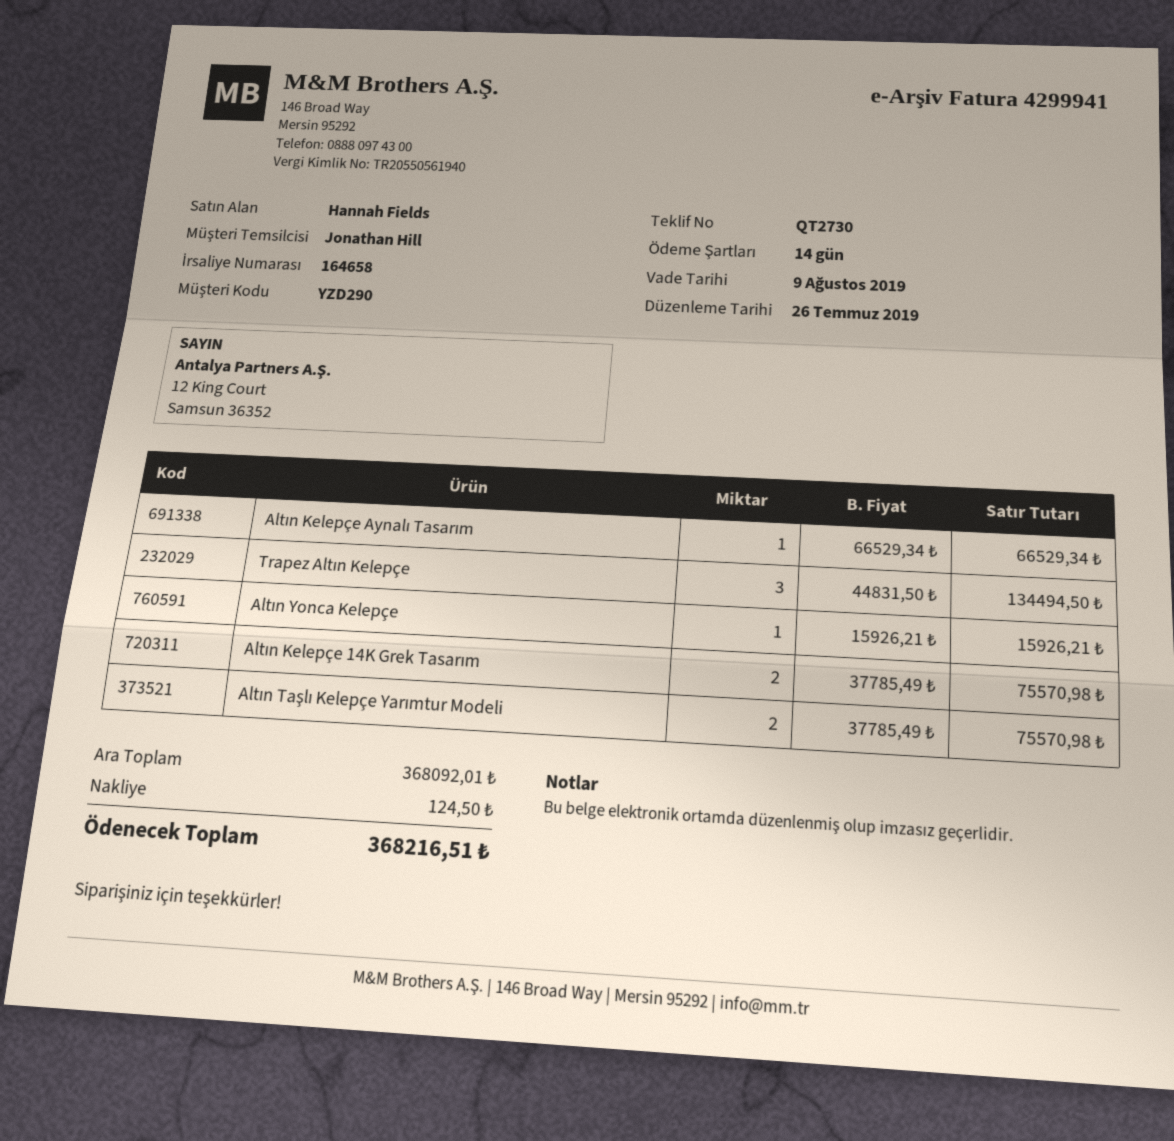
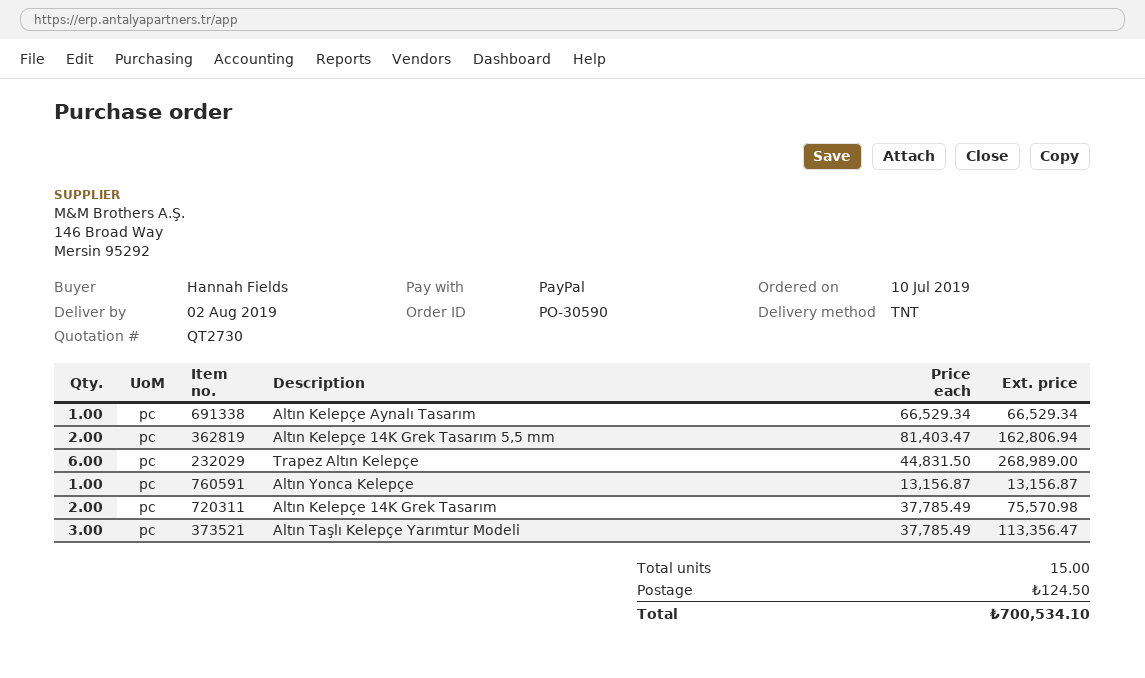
Trapez Altın Kelepçe: 3 x 44831.50 = 134494.50 -> 6 x 44831.50 = 268989.00
Altın Yonca Kelepçe: 1 x 15926.21 = 15926.21 -> 1 x 13156.87 = 13156.87
Altın Taşlı Kelepçe Yarımtur Modeli: 2 x 37785.49 = 75570.98 -> 3 x 37785.49 = 113356.47
Altın Kelepçe 14K Grek Tasarım 5,5 mm: none -> 2 x 81403.47 = 162806.94
total: 368216.51 -> 700534.10

